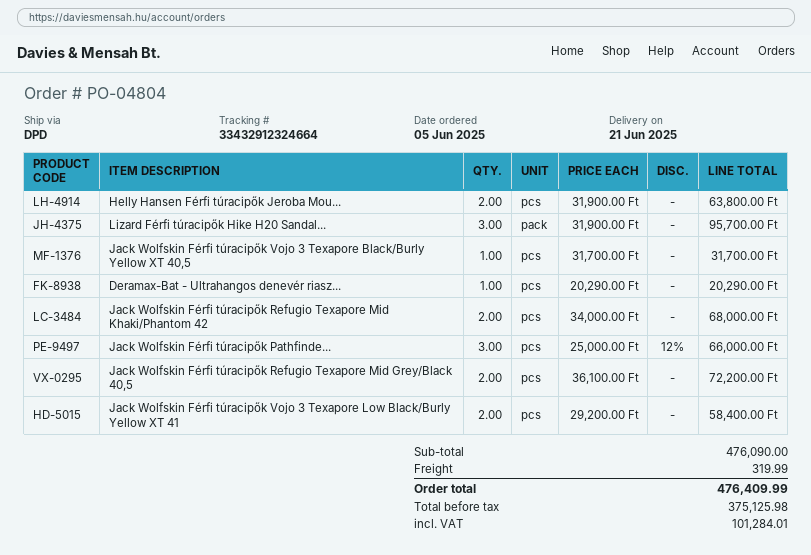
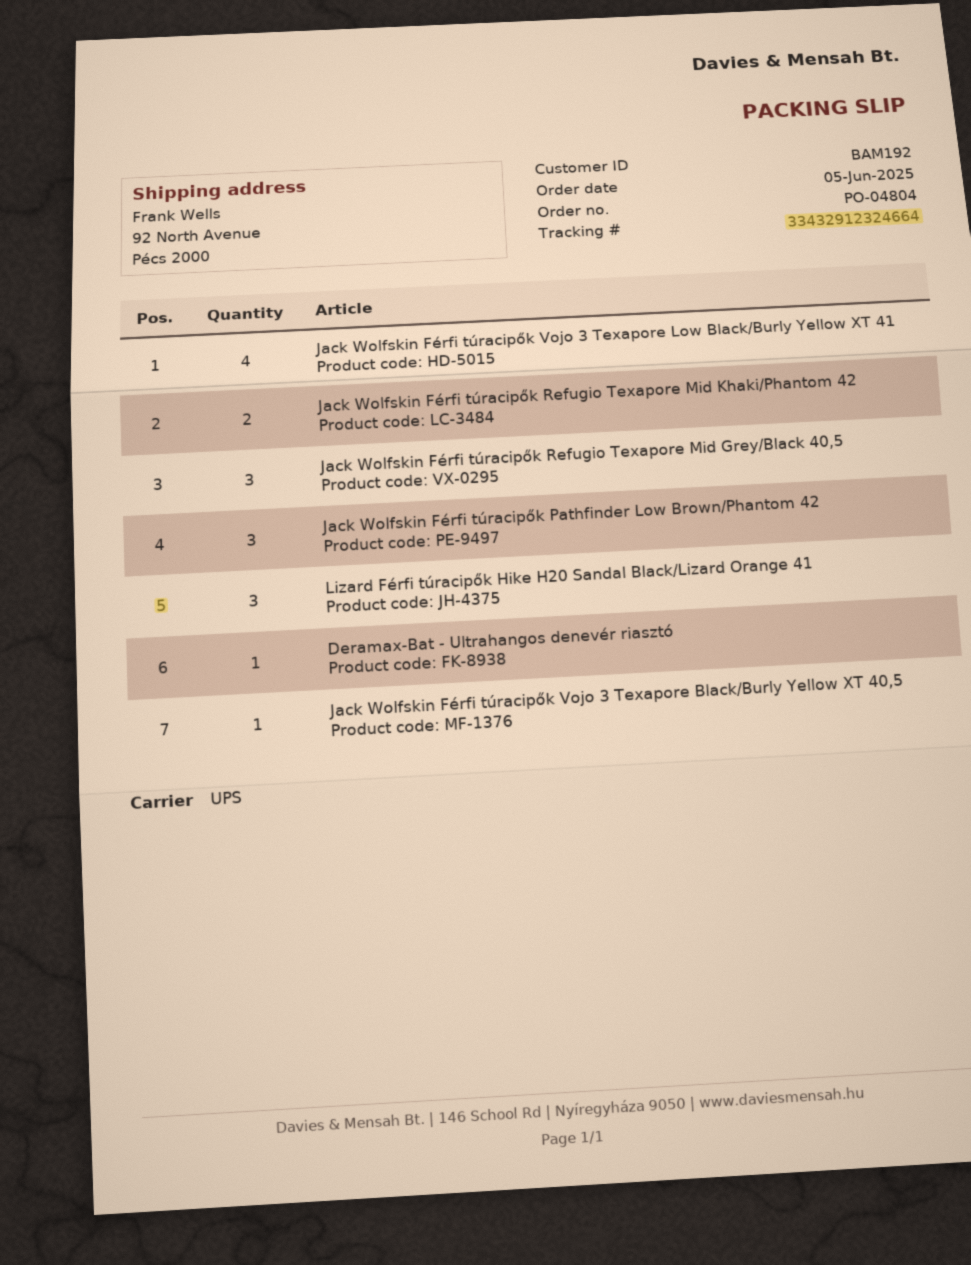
shipping method: DPD -> UPS
Helly Hansen Férfi túracipők Jeroba Mou...: 2 -> none
Jack Wolfskin Férfi túracipők Refugio Texapore Mid Grey/Black 40,5: 2 -> 3
Jack Wolfskin Férfi túracipők Vojo 3 Texapore Low Black/Burly Yellow XT 41: 2 -> 4

